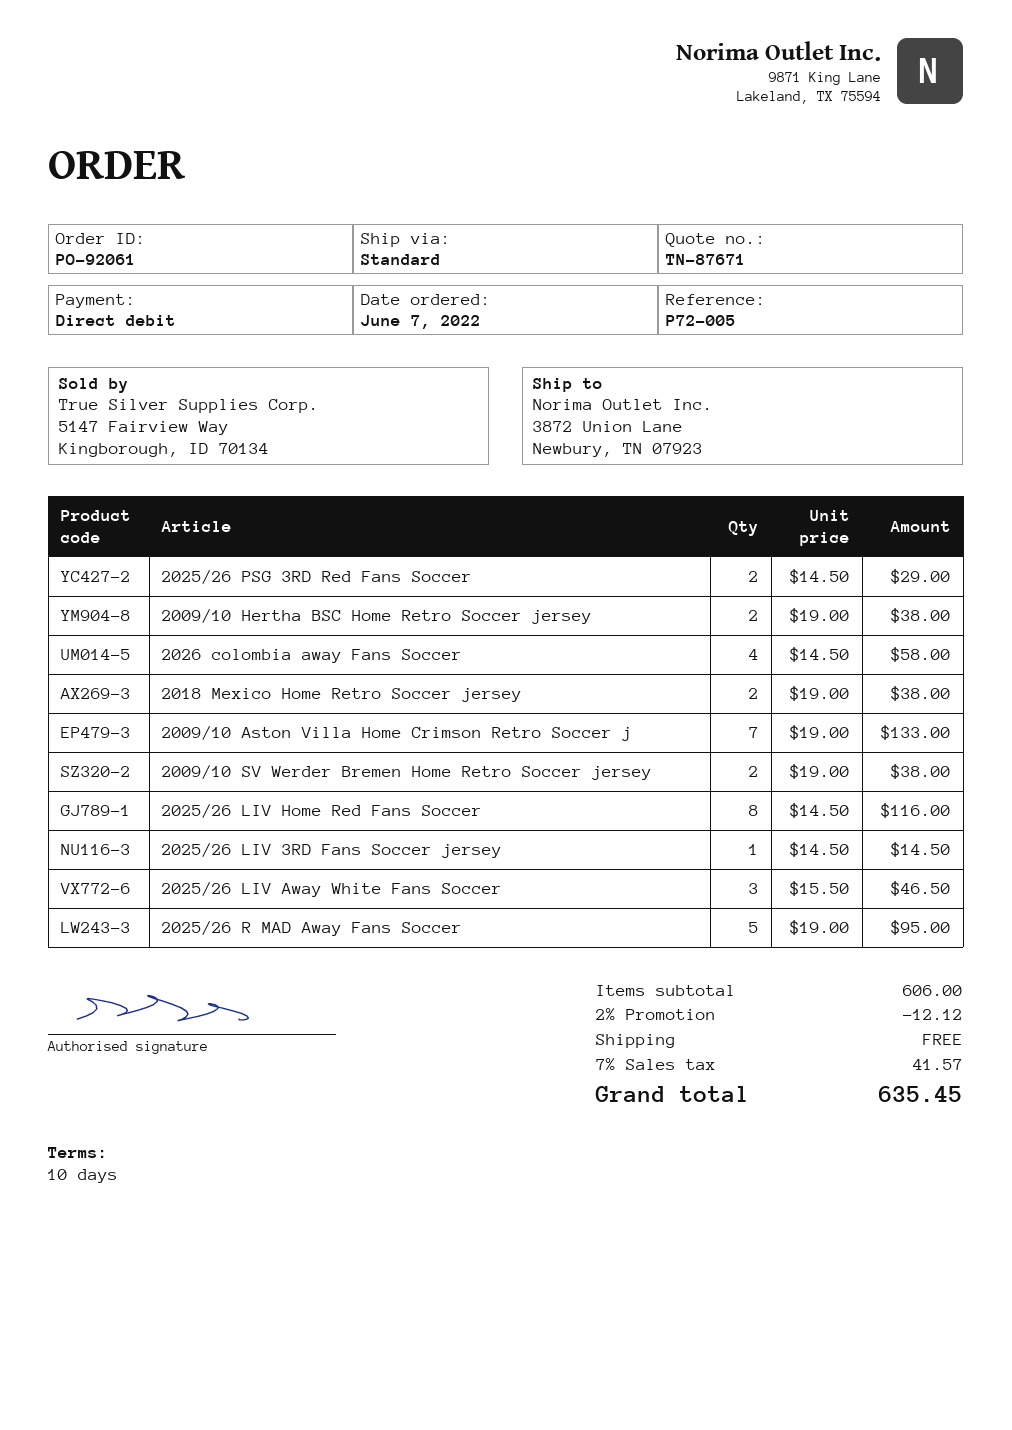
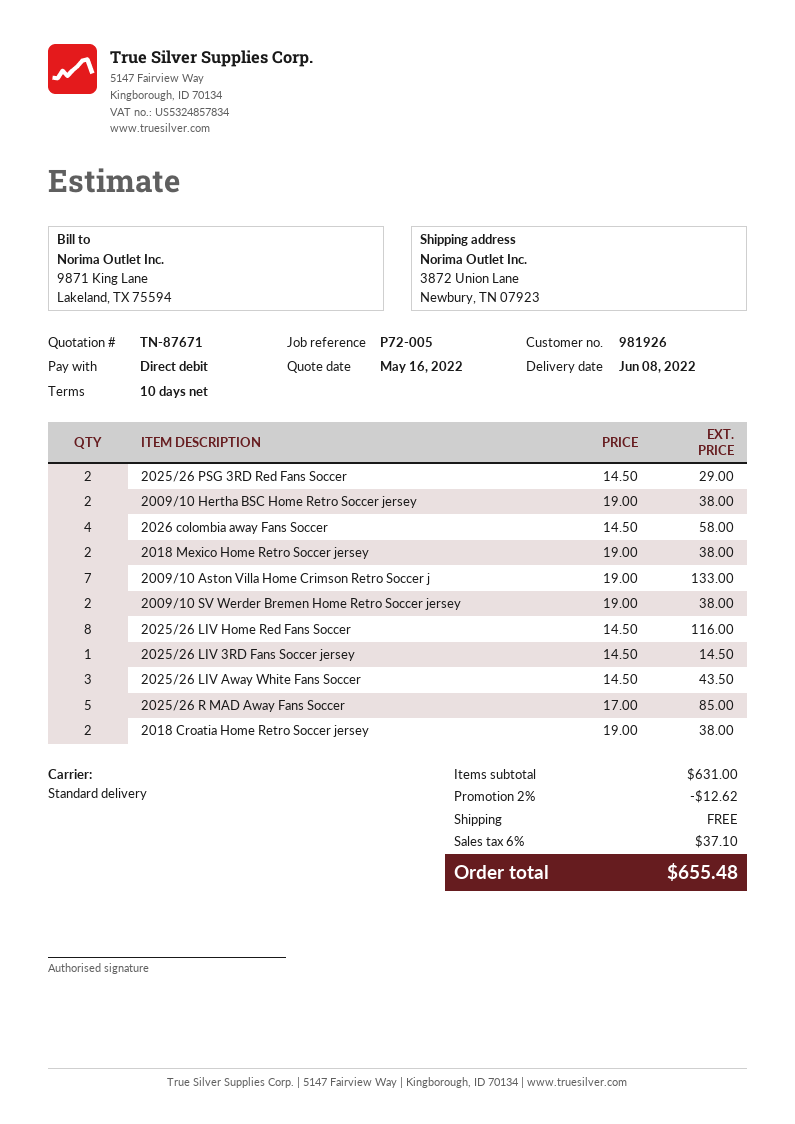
2025/26 LIV Away White Fans Soccer: 3 x 15.50 = 46.50 -> 3 x 14.50 = 43.50
2025/26 R MAD Away Fans Soccer: 5 x 19.00 = 95.00 -> 5 x 17.00 = 85.00
2018 Croatia Home Retro Soccer jersey: none -> 2 x 19.00 = 38.00
subtotal: 606.00 -> 631.00
discount: 2% = 12.12 -> 2% = 12.62
tax: 7% = 41.57 -> 6% = 37.10
total: 635.45 -> 655.48

